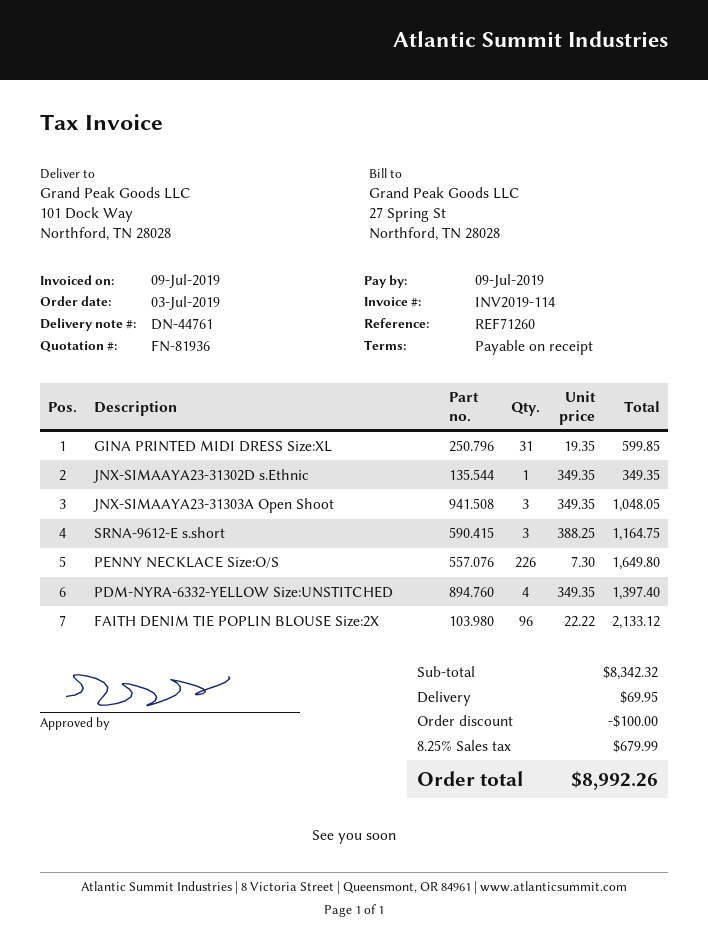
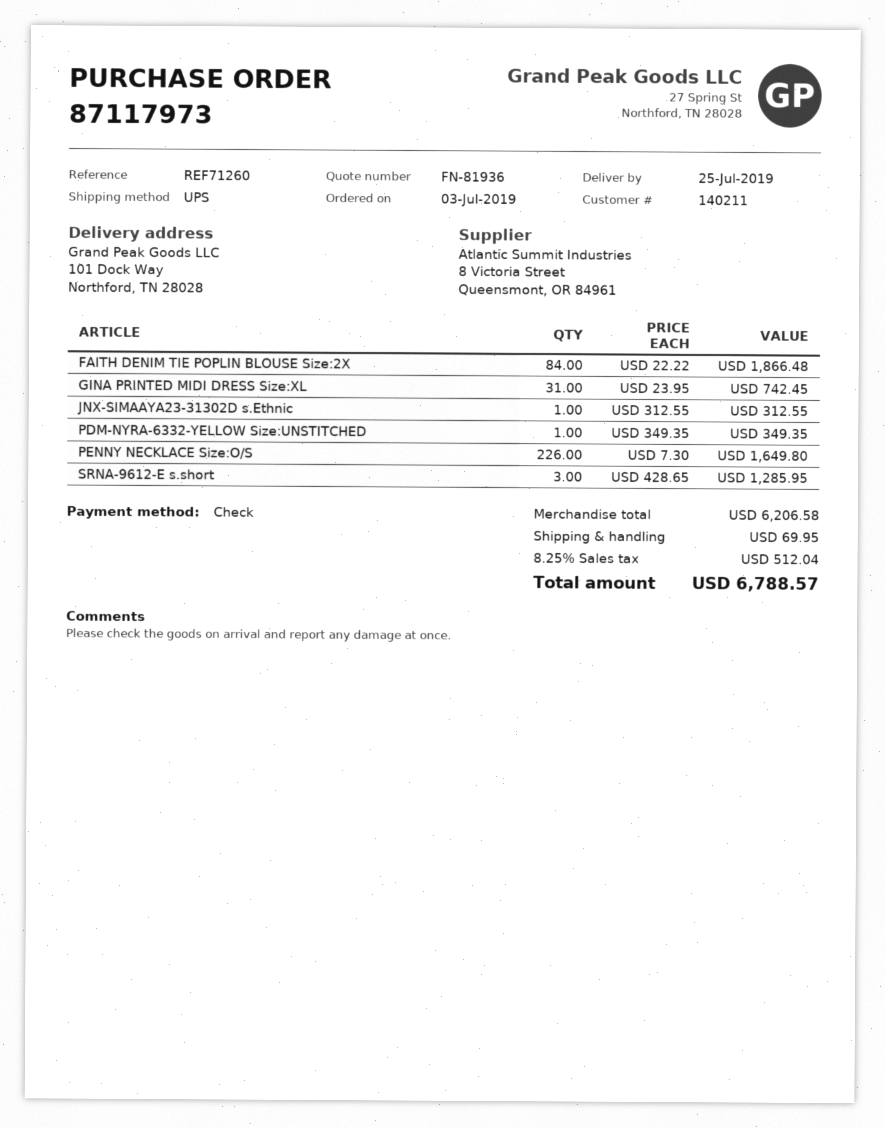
GINA PRINTED MIDI DRESS Size:XL: 31 x 19.35 = 599.85 -> 31 x 23.95 = 742.45
JNX-SIMAAYA23-31302D s.Ethnic: 1 x 349.35 = 349.35 -> 1 x 312.55 = 312.55
JNX-SIMAAYA23-31303A Open Shoot: 3 x 349.35 = 1048.05 -> none
SRNA-9612-E s.short: 3 x 388.25 = 1164.75 -> 3 x 428.65 = 1285.95
PDM-NYRA-6332-YELLOW Size:UNSTITCHED: 4 x 349.35 = 1397.40 -> 1 x 349.35 = 349.35
FAITH DENIM TIE POPLIN BLOUSE Size:2X: 96 x 22.22 = 2133.12 -> 84 x 22.22 = 1866.48
subtotal: 8342.32 -> 6206.58
discount: 100.00 -> none
tax: 8.25% = 679.99 -> 8.25% = 512.04
total: 8992.26 -> 6788.57

